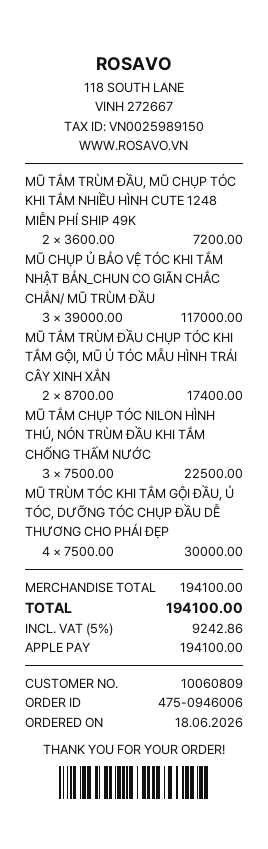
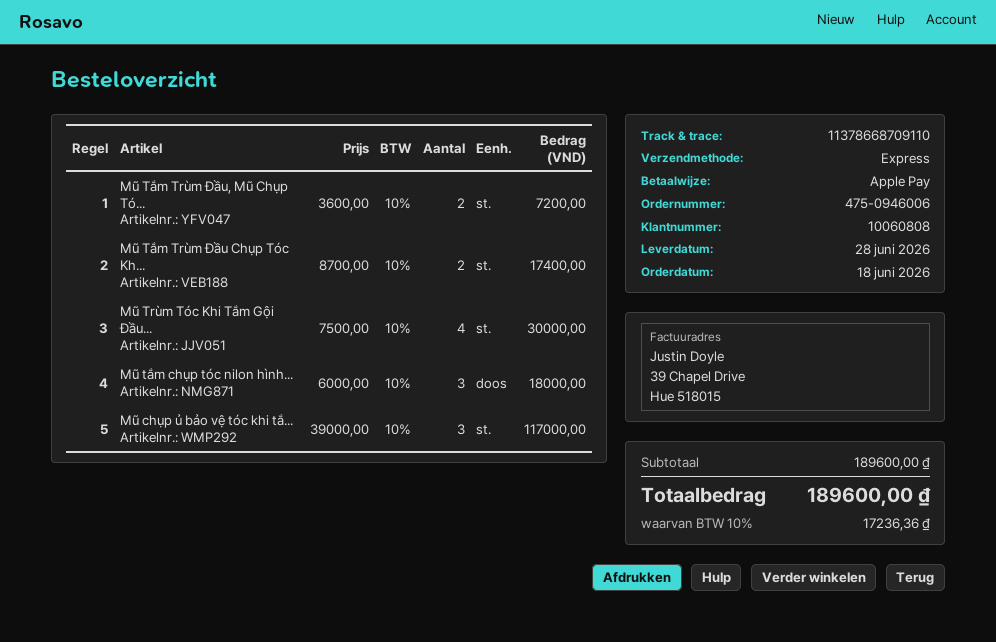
customer number: 10060809 -> 10060808
MŨ TẮM CHỤP TÓC NILON HÌNH THÚ, NÓN TRÙM ĐẦU KHI TẮM CHỐNG THẤM NƯỚC: 3 x 7500.00 = 22500.00 -> 3 x 6000.00 = 18000.00
subtotal: 194100.00 -> 189600.00
tax: 5% = 9242.86 -> 10% = 17236.36
total: 194100.00 -> 189600.00

